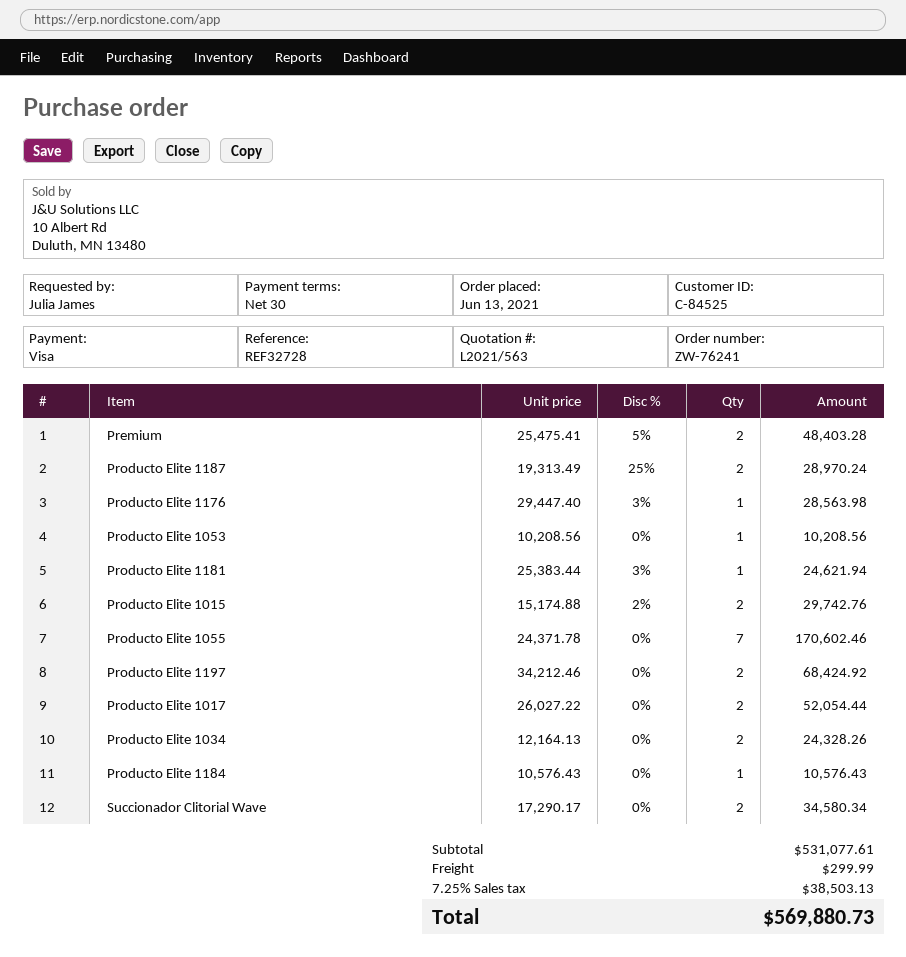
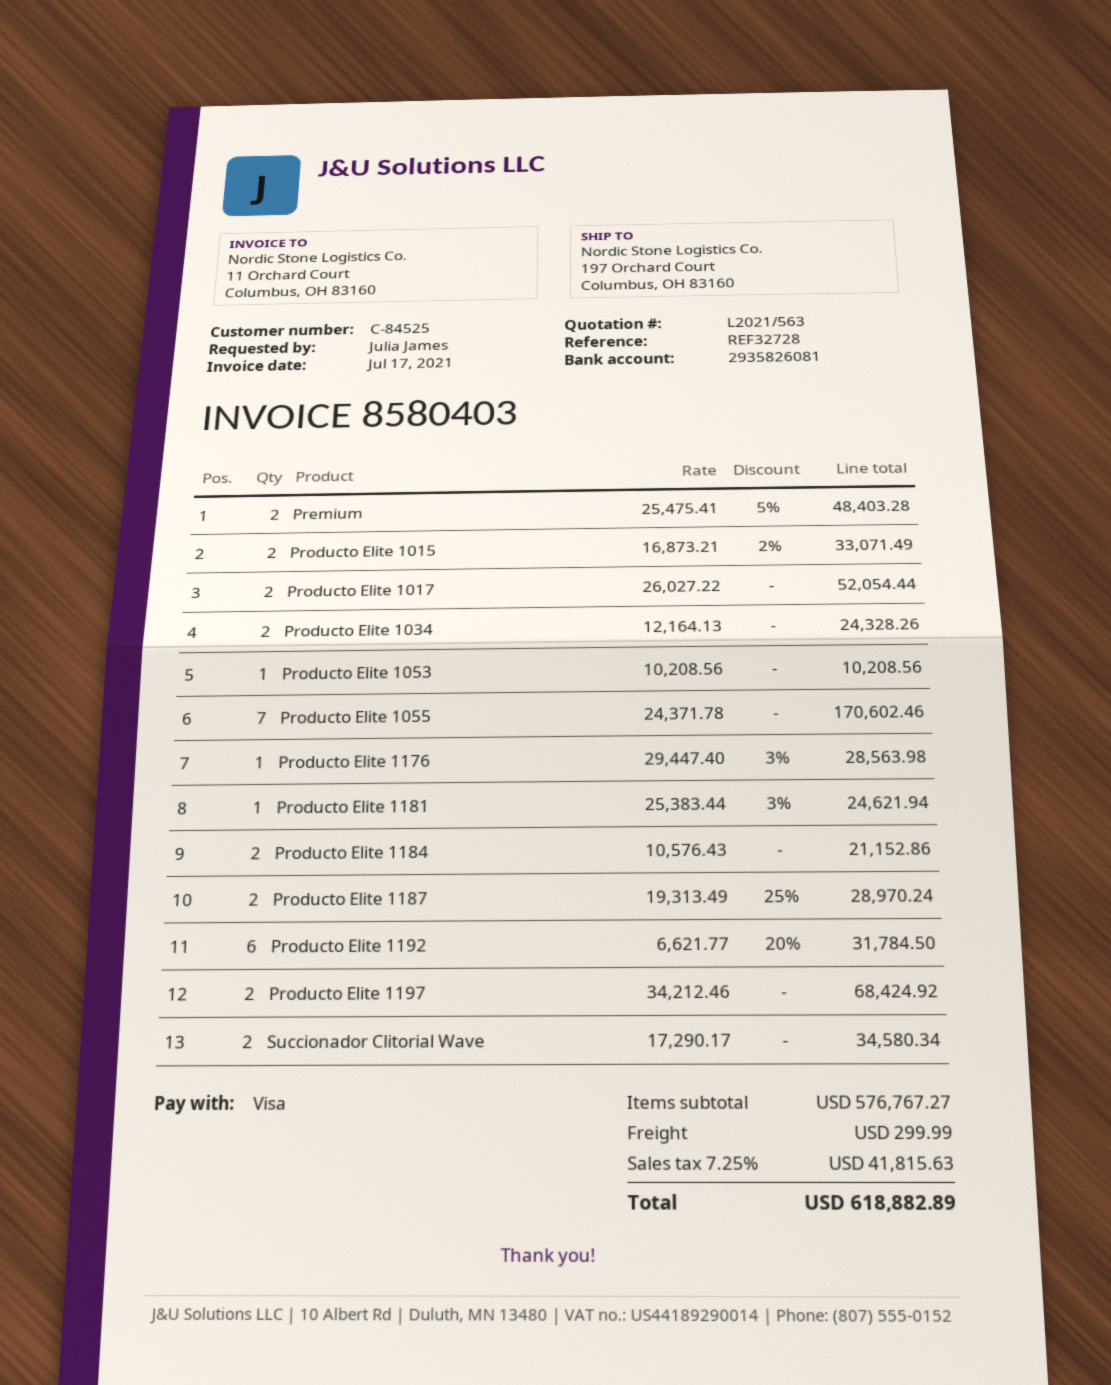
Producto Elite 1015: 2 x 15174.88 - 2% = 29742.76 -> 2 x 16873.21 - 2% = 33071.49
Producto Elite 1184: 1 x 10576.43 = 10576.43 -> 2 x 10576.43 = 21152.86
Producto Elite 1192: none -> 6 x 6621.77 - 20% = 31784.50
subtotal: 531077.61 -> 576767.27
tax: 7.25% = 38503.13 -> 7.25% = 41815.63
total: 569880.73 -> 618882.89

